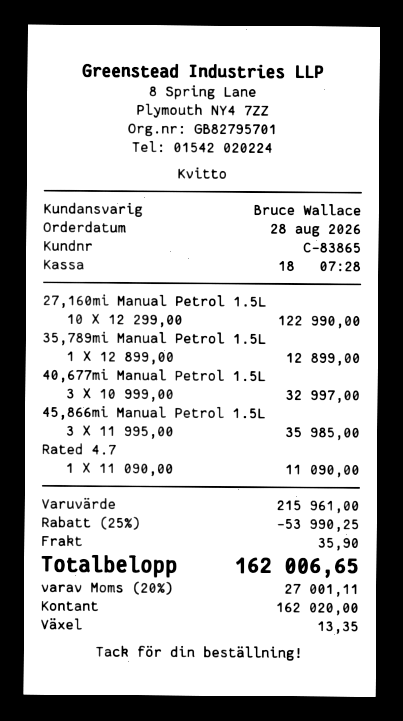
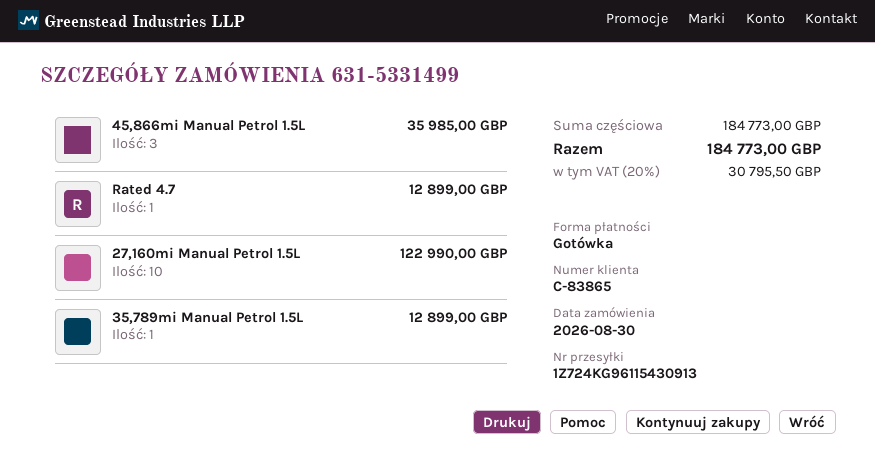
order date: 2026-08-28 -> 2026-08-30
40,677mi Manual Petrol 1.5L: 3 for 32997.00 -> none
Rated 4.7: 1 for 11090.00 -> 1 for 12899.00
subtotal: 215961.00 -> 184773.00
discount: 25% = 53990.25 -> none
shipping: 35.90 -> none
tax: 20% = 27001.11 -> 20% = 30795.50
total: 162006.65 -> 184773.00

